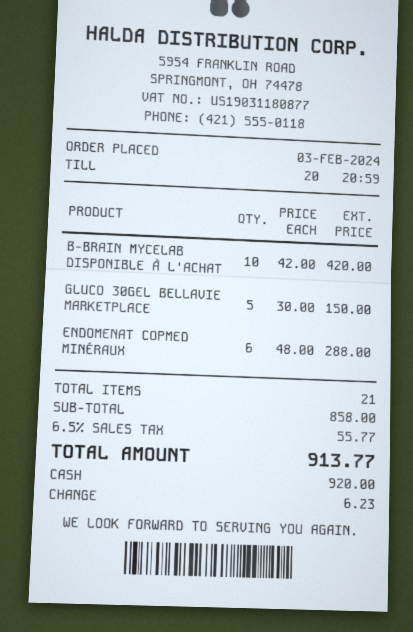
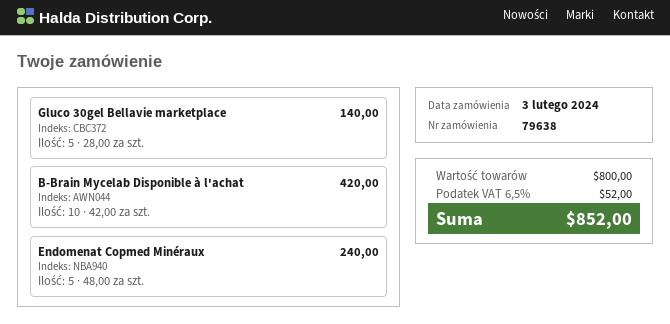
GLUCO 30GEL BELLAVIE MARKETPLACE: 5 x 30.00 = 150.00 -> 5 x 28.00 = 140.00
ENDOMENAT COPMED MINÉRAUX: 6 x 48.00 = 288.00 -> 5 x 48.00 = 240.00
subtotal: 858.00 -> 800.00
tax: 6.5% = 55.77 -> 6.5% = 52.00
total: 913.77 -> 852.00

